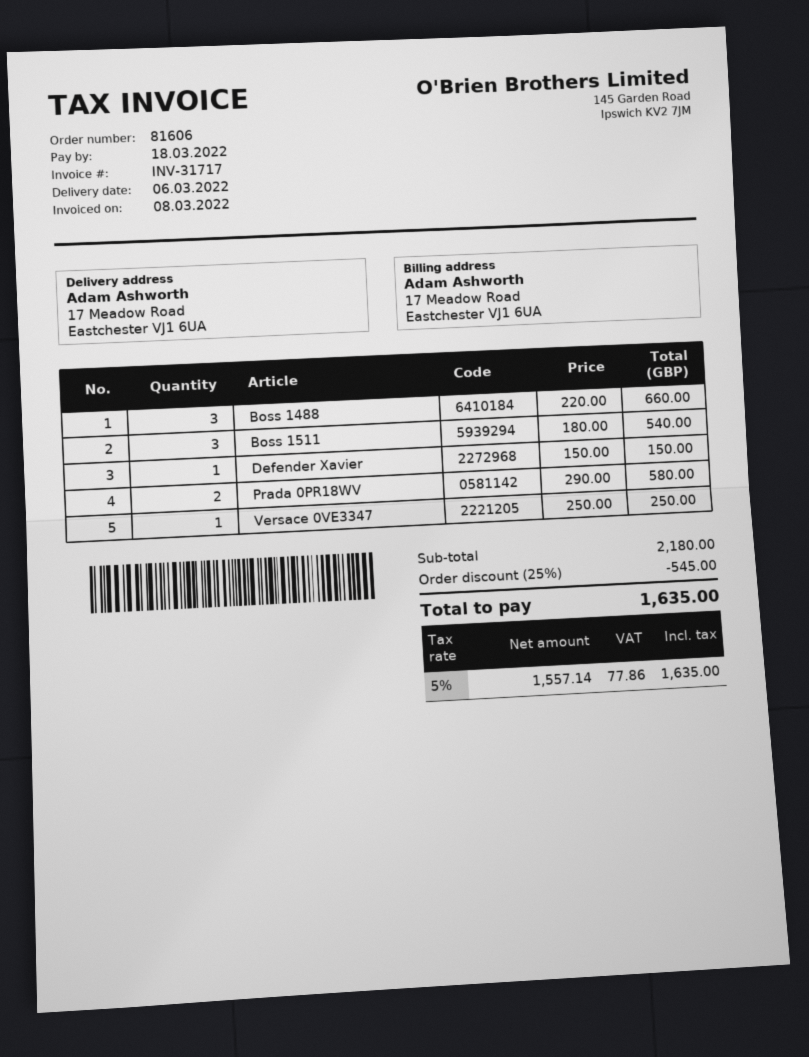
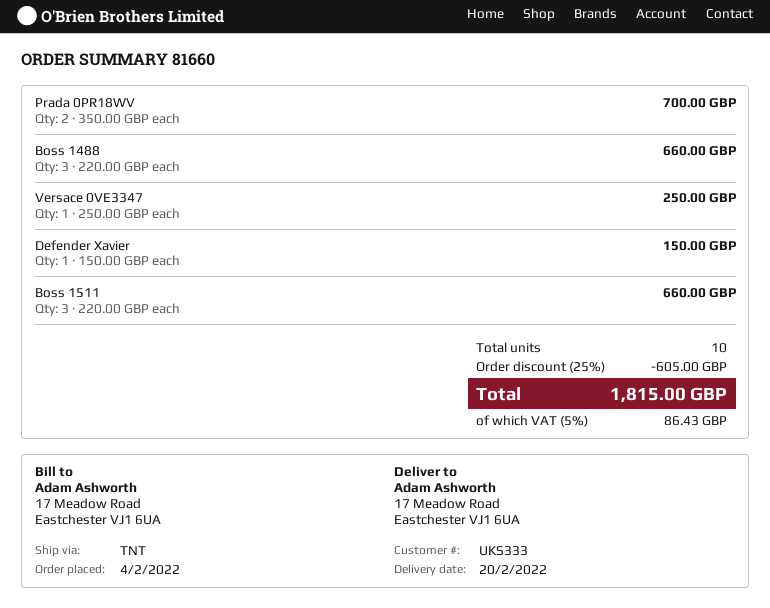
order number: 81606 -> 81660
delivery date: 2022-03-06 -> 2022-02-20
Boss 1511: 3 x 180.00 = 540.00 -> 3 x 220.00 = 660.00
Prada 0PR18WV: 2 x 290.00 = 580.00 -> 2 x 350.00 = 700.00
discount: 25% = 545.00 -> 25% = 605.00
tax: 5% = 77.86 -> 5% = 86.43
total: 1635.00 -> 1815.00

